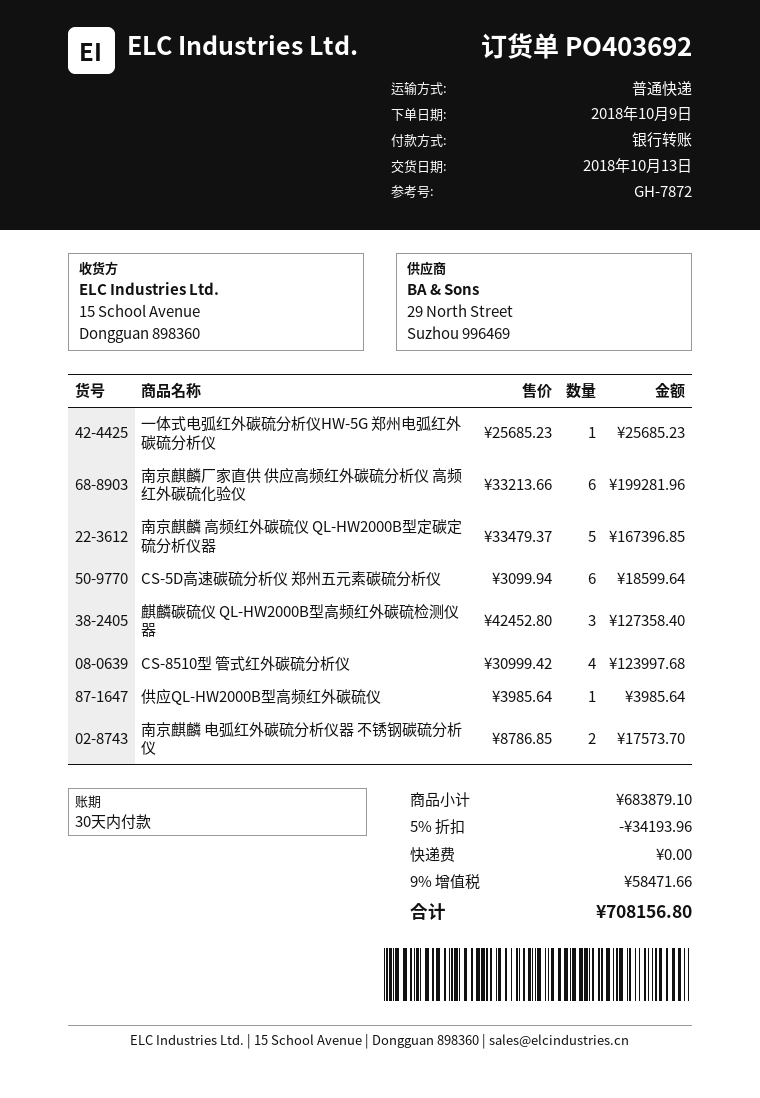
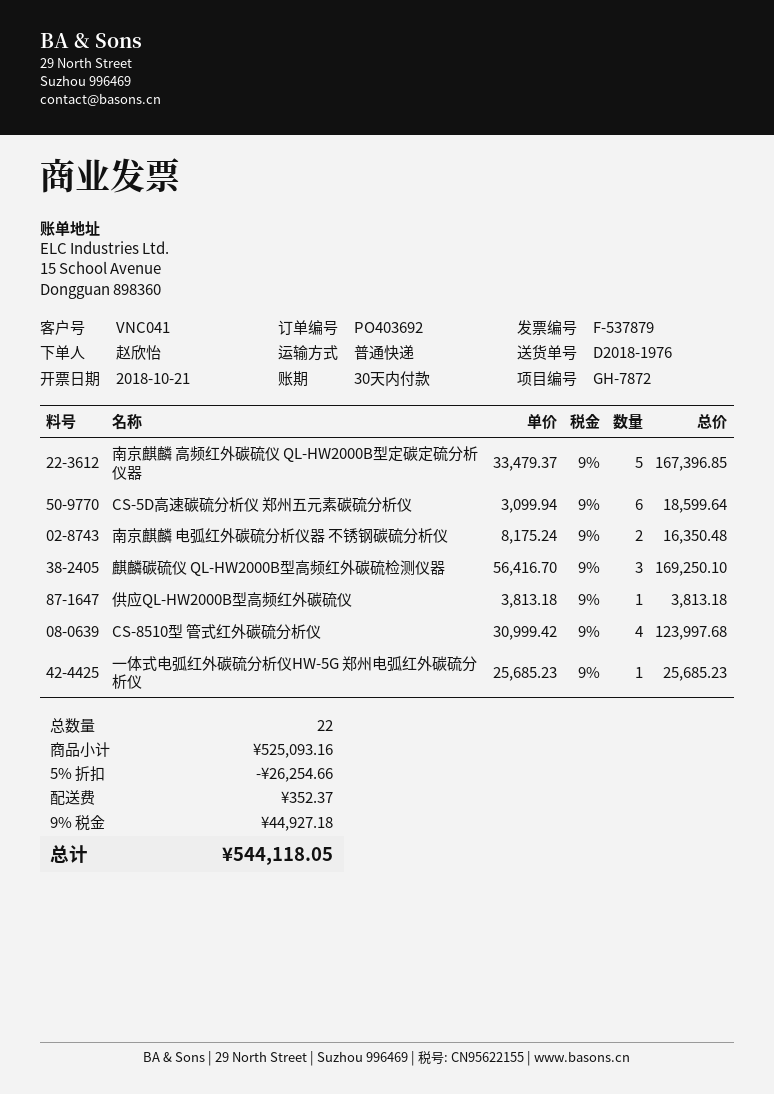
南京麒麟厂家直供 供应高频红外碳硫分析仪 高频红外碳硫化验仪: 6 x 33213.66 = 199281.96 -> none
麒麟碳硫仪 QL-HW2000B型高频红外碳硫检测仪器: 3 x 42452.80 = 127358.40 -> 3 x 56416.70 = 169250.10
供应QL-HW2000B型高频红外碳硫仪: 1 x 3985.64 = 3985.64 -> 1 x 3813.18 = 3813.18
南京麒麟 电弧红外碳硫分析仪器 不锈钢碳硫分析仪: 2 x 8786.85 = 17573.70 -> 2 x 8175.24 = 16350.48
subtotal: 683879.10 -> 525093.16
discount: 5% = 34193.96 -> 5% = 26254.66
shipping: 0.00 -> 352.37
tax: 9% = 58471.66 -> 9% = 44927.18
total: 708156.80 -> 544118.05

